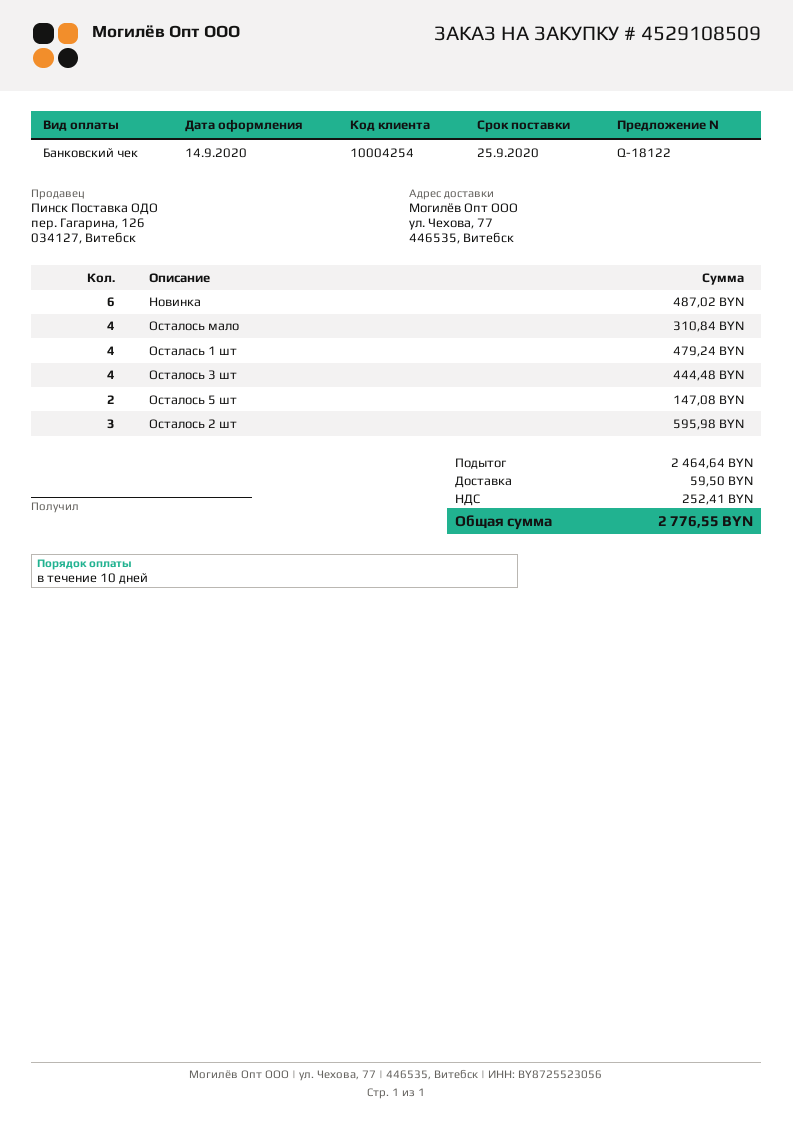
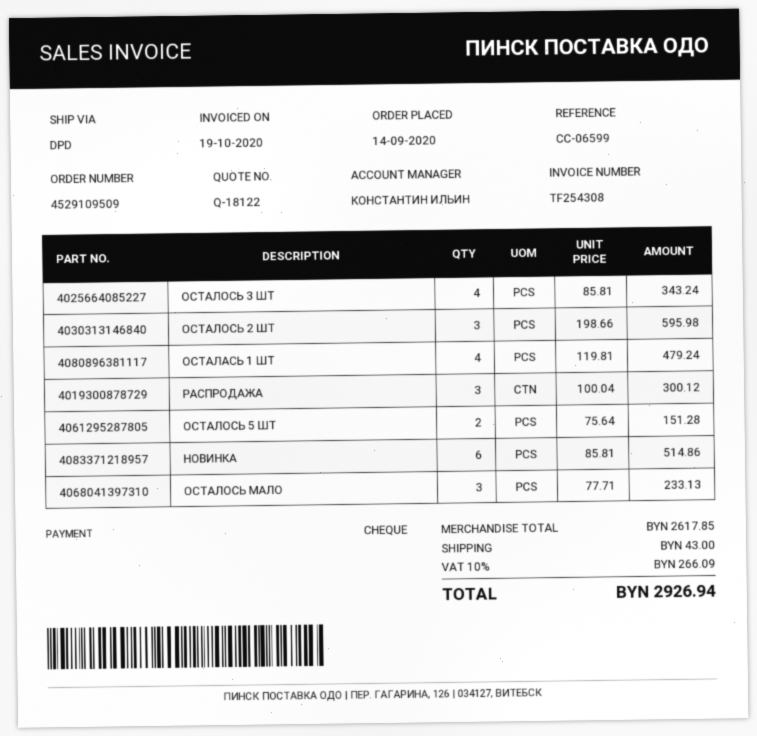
order number: 4529108509 -> 4529109509
Новинка: 6 for 487.02 -> 6 for 514.86
Осталось мало: 4 for 310.84 -> 3 for 233.13
Осталось 3 шт: 4 for 444.48 -> 4 for 343.24
Осталось 5 шт: 2 for 147.08 -> 2 for 151.28
РАСПРОДАЖА: none -> 3 for 300.12
subtotal: 2464.64 -> 2617.85
shipping: 59.50 -> 43.00
tax: 252.41 -> 266.09
total: 2776.55 -> 2926.94

